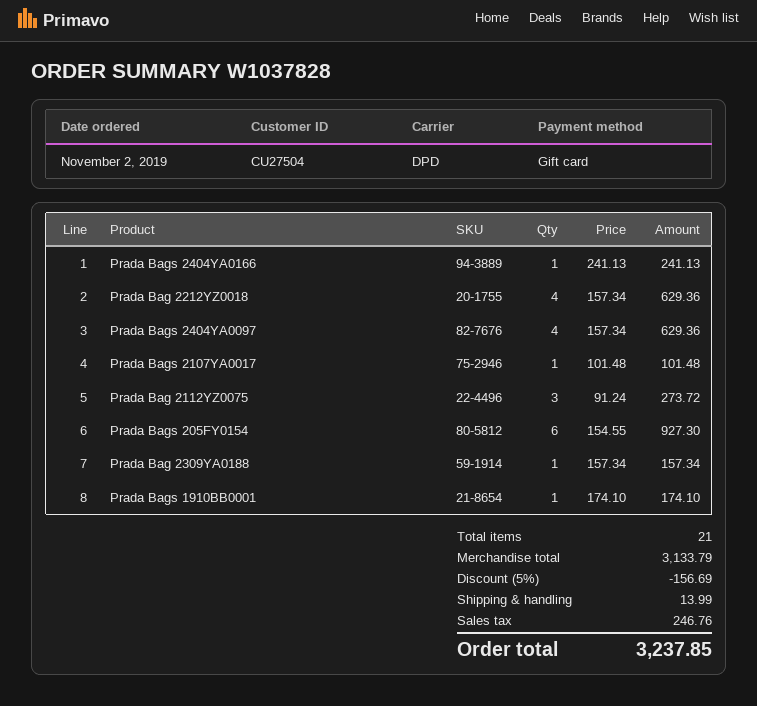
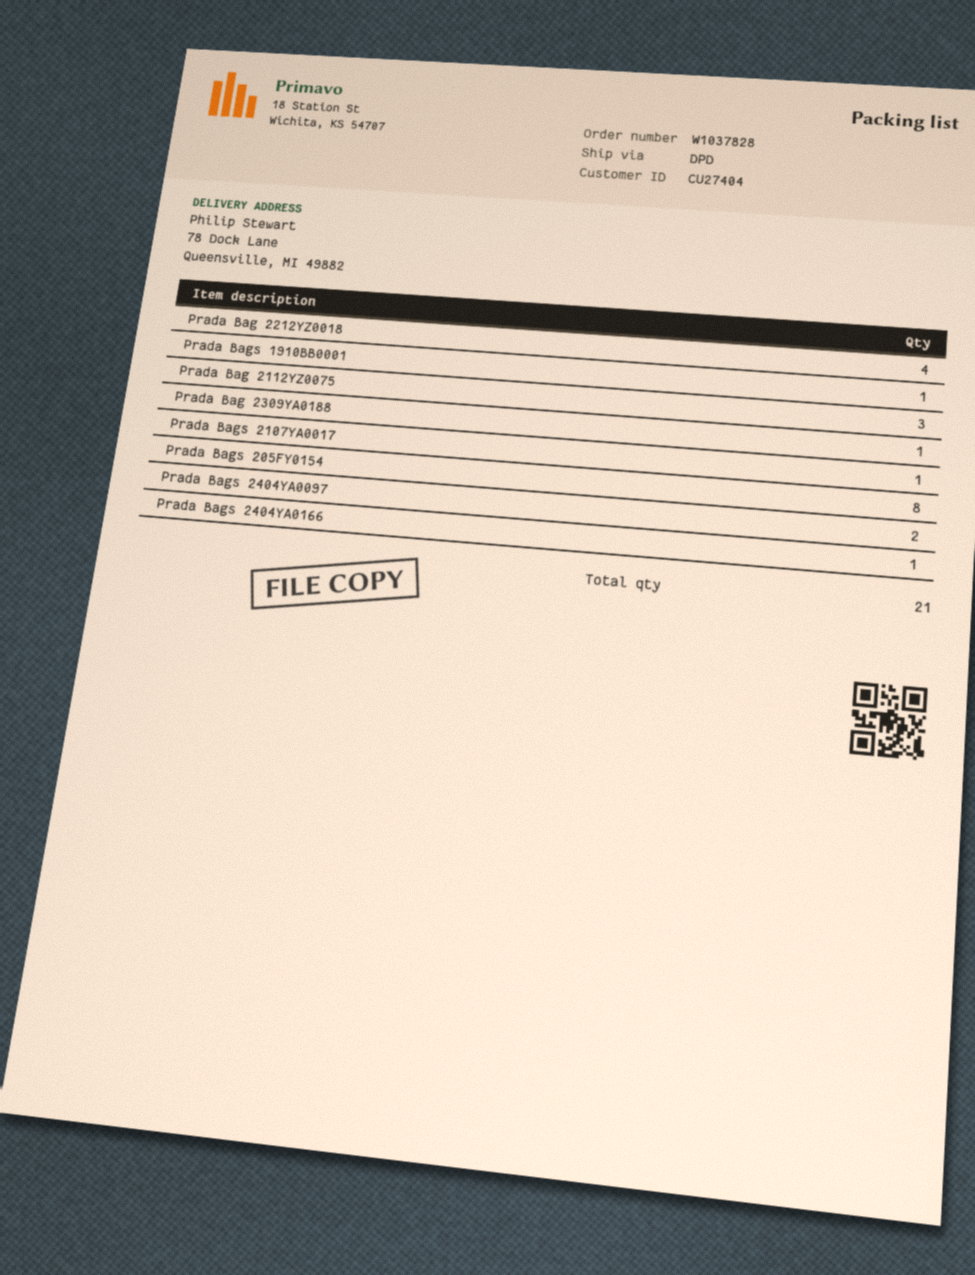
customer number: CU27504 -> CU27404
Prada Bags 2404YA0097: 4 -> 2
Prada Bags 205FY0154: 6 -> 8

